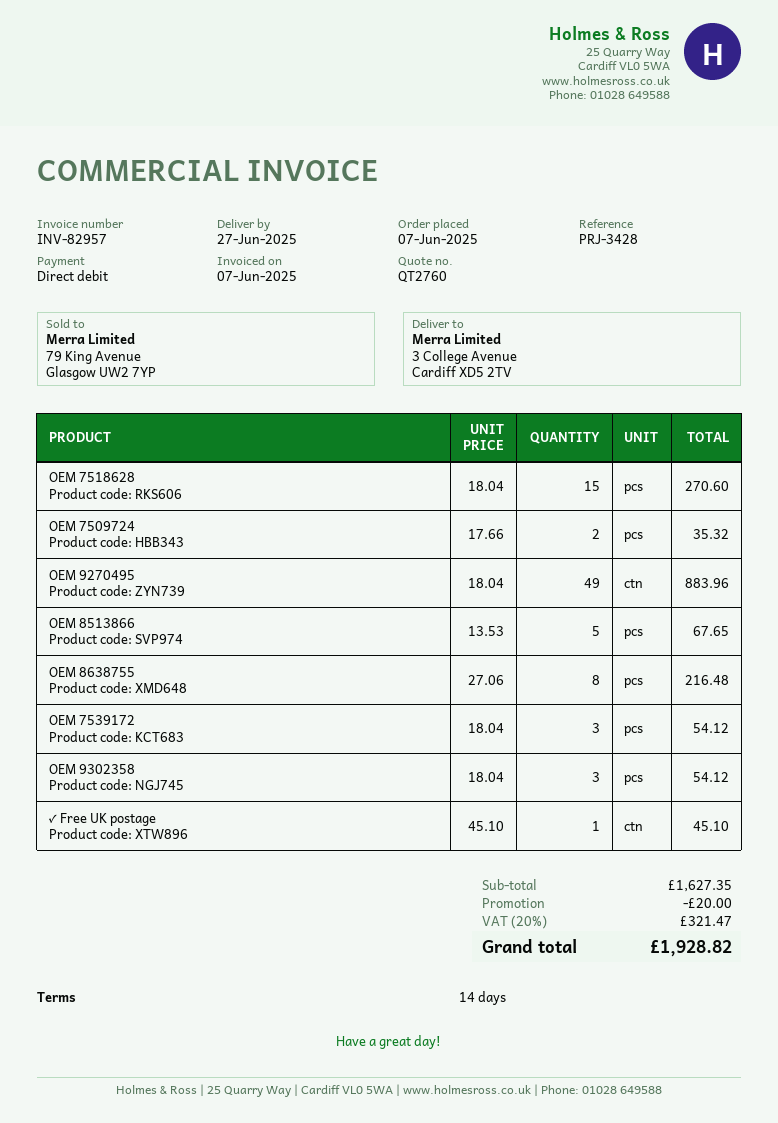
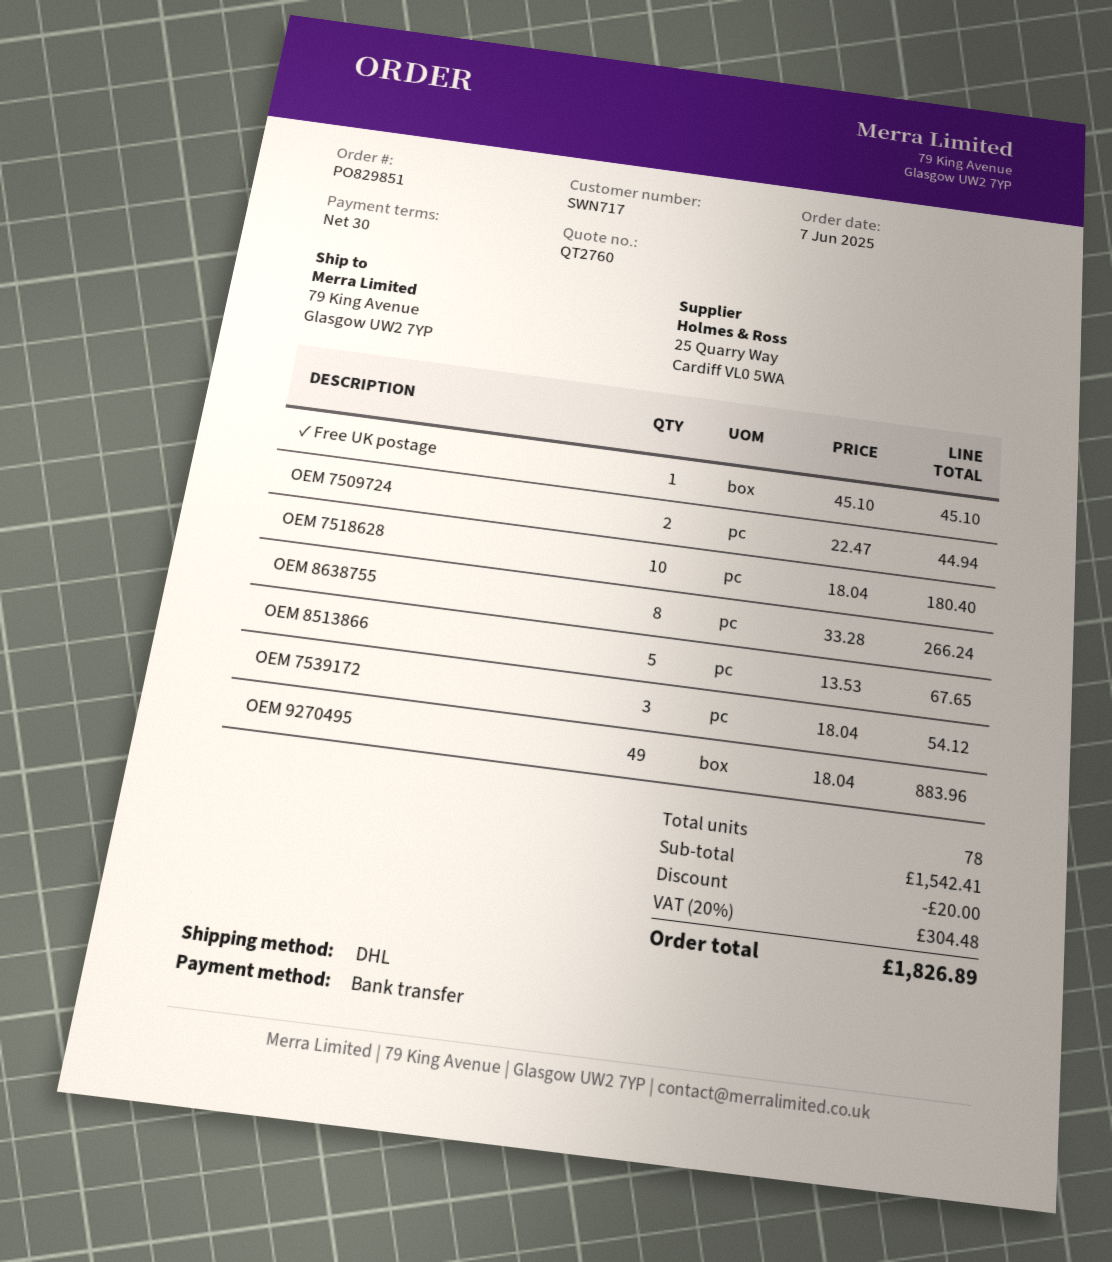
payment terms: 14 days -> 30 days
payment method: direct debit -> bank transfer
ship to: 3 College Avenue, Cardiff XD5 2TV -> 79 King Avenue, Glasgow UW2 7YP
OEM 7518628: 15 x 18.04 = 270.60 -> 10 x 18.04 = 180.40
OEM 7509724: 2 x 17.66 = 35.32 -> 2 x 22.47 = 44.94
OEM 8638755: 8 x 27.06 = 216.48 -> 8 x 33.28 = 266.24
OEM 9302358: 3 x 18.04 = 54.12 -> none
subtotal: 1627.35 -> 1542.41
tax: 20% = 321.47 -> 20% = 304.48
total: 1928.82 -> 1826.89

